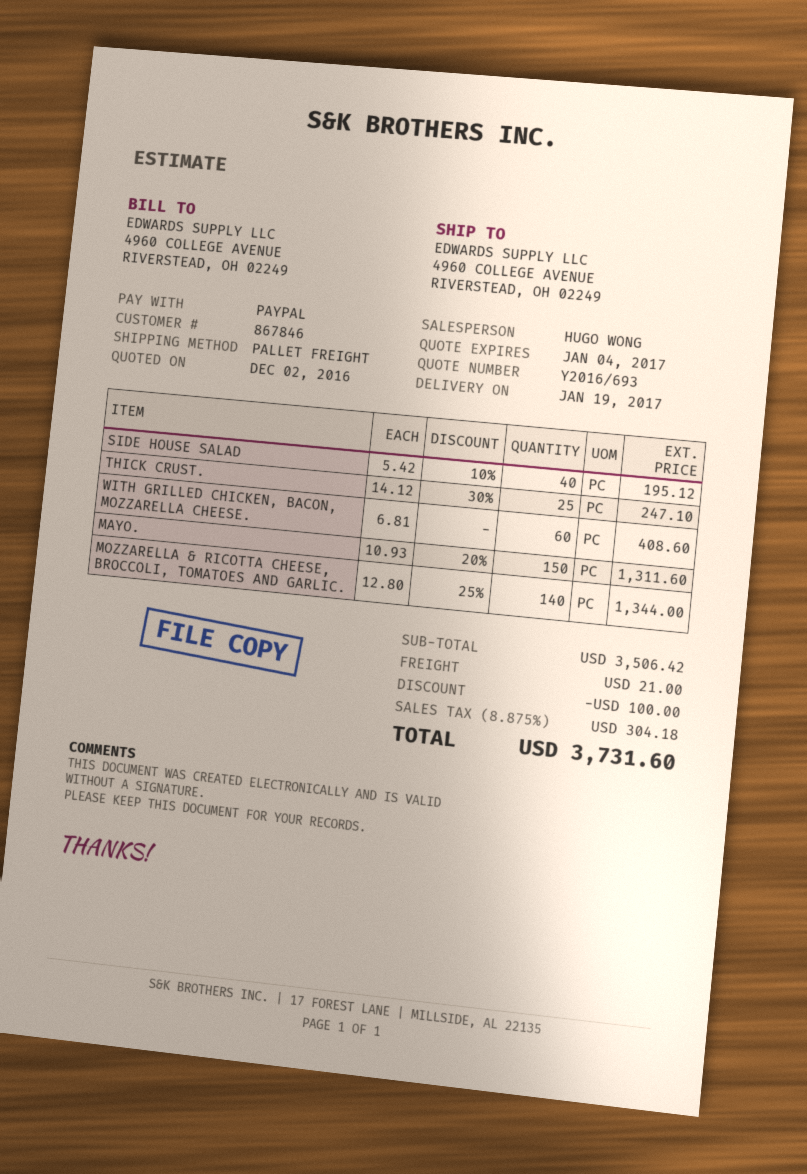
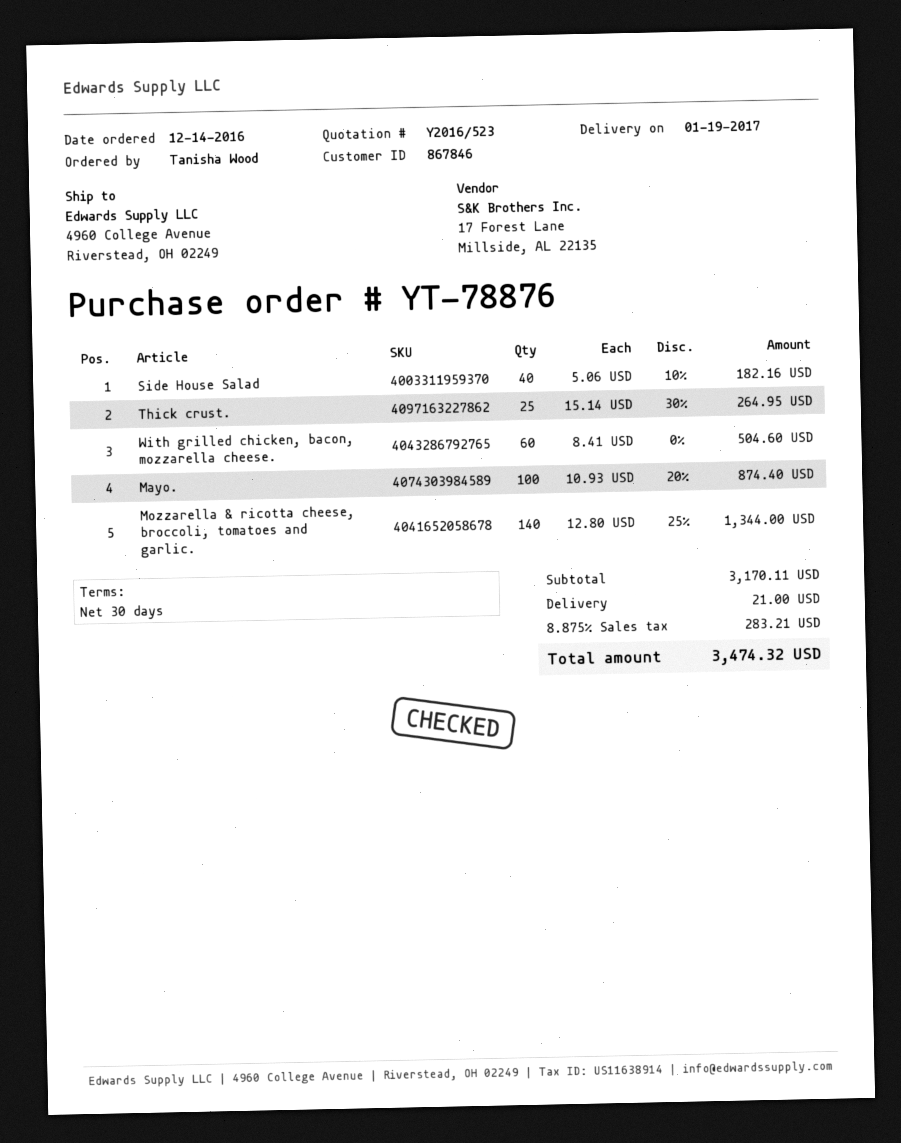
quote number: Y2016/693 -> Y2016/523
SIDE HOUSE SALAD: 40 x 5.42 - 10% = 195.12 -> 40 x 5.06 - 10% = 182.16
THICK CRUST.: 25 x 14.12 - 30% = 247.10 -> 25 x 15.14 - 30% = 264.95
WITH GRILLED CHICKEN, BACON, MOZZARELLA CHEESE.: 60 x 6.81 = 408.60 -> 60 x 8.41 = 504.60
MAYO.: 150 x 10.93 - 20% = 1311.60 -> 100 x 10.93 - 20% = 874.40
subtotal: 3506.42 -> 3170.11
discount: 100.00 -> none
tax: 8.875% = 304.18 -> 8.875% = 283.21
total: 3731.60 -> 3474.32

